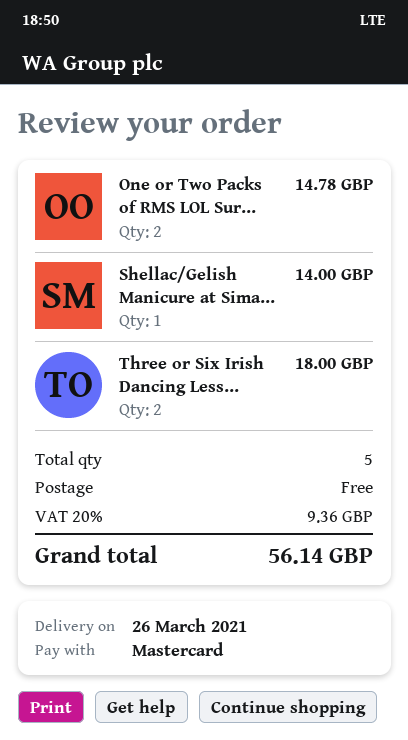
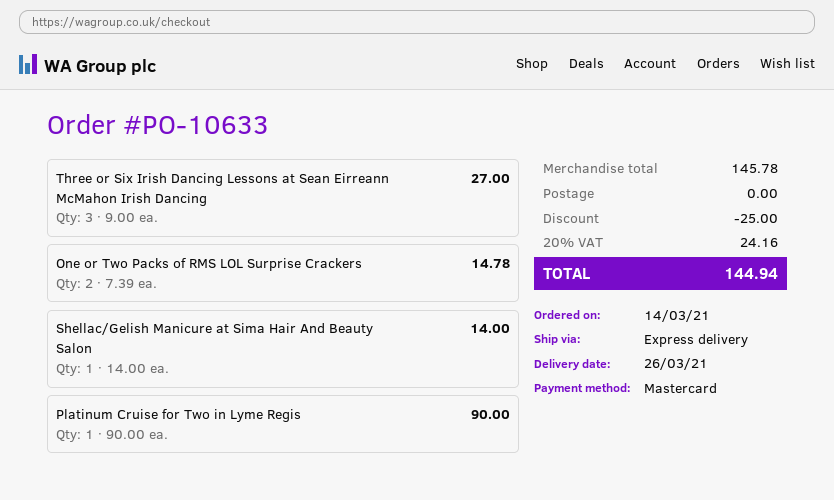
Three or Six Irish Dancing Less...: 2 for 18.00 -> 3 for 27.00
Platinum Cruise for Two in Lyme Regis: none -> 1 for 90.00
discount: none -> 25.00
tax: 20% = 9.36 -> 20% = 24.16
total: 56.14 -> 144.94

